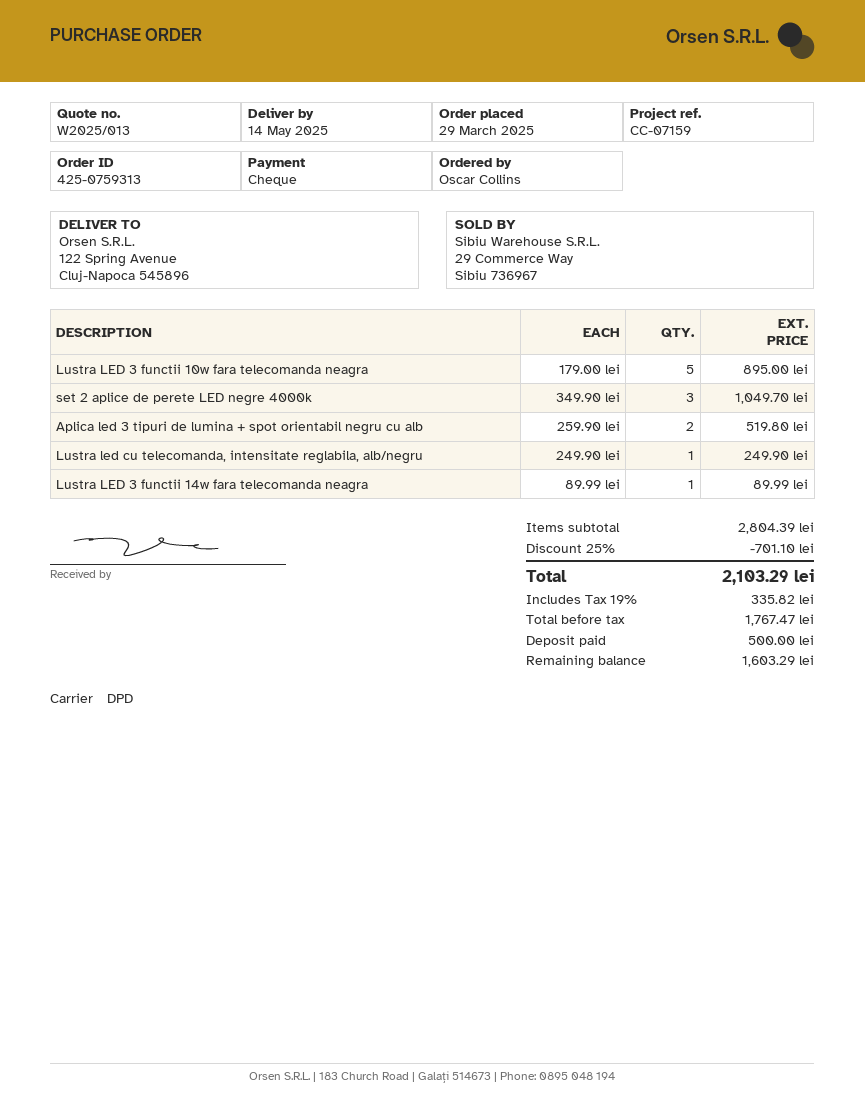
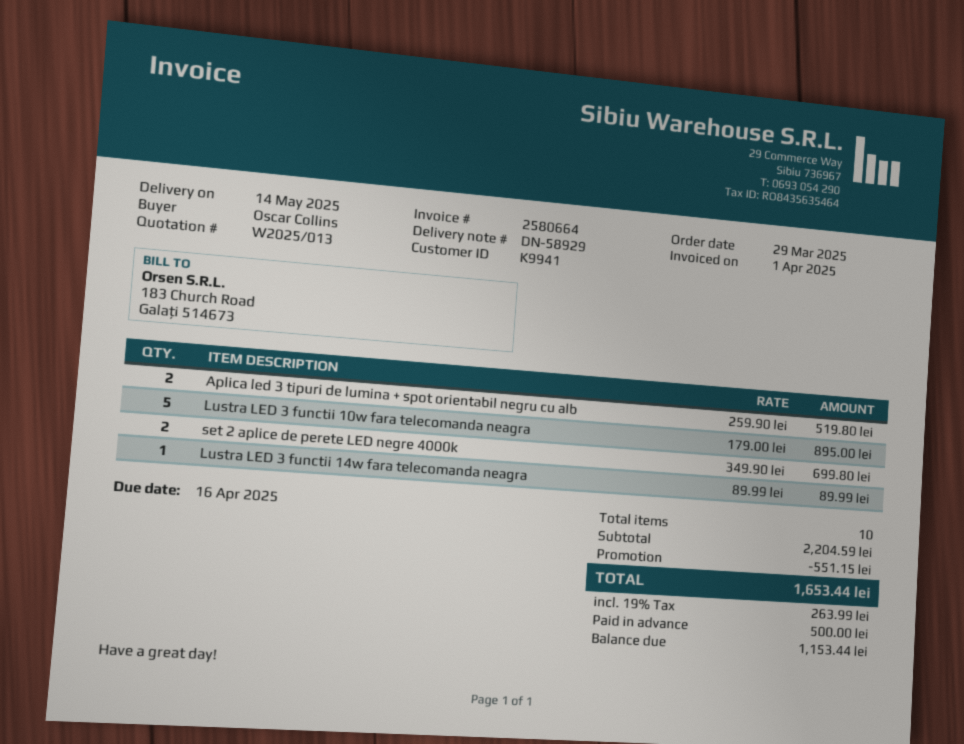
set 2 aplice de perete LED negre 4000k: 3 x 349.90 = 1049.70 -> 2 x 349.90 = 699.80
Lustra led cu telecomanda, intensitate reglabila, alb/negru: 1 x 249.90 = 249.90 -> none
subtotal: 2804.39 -> 2204.59
discount: 701.10 -> 551.15
tax: 19% = 335.82 -> 19% = 263.99
total: 2103.29 -> 1653.44
balance: 1603.29 -> 1153.44

